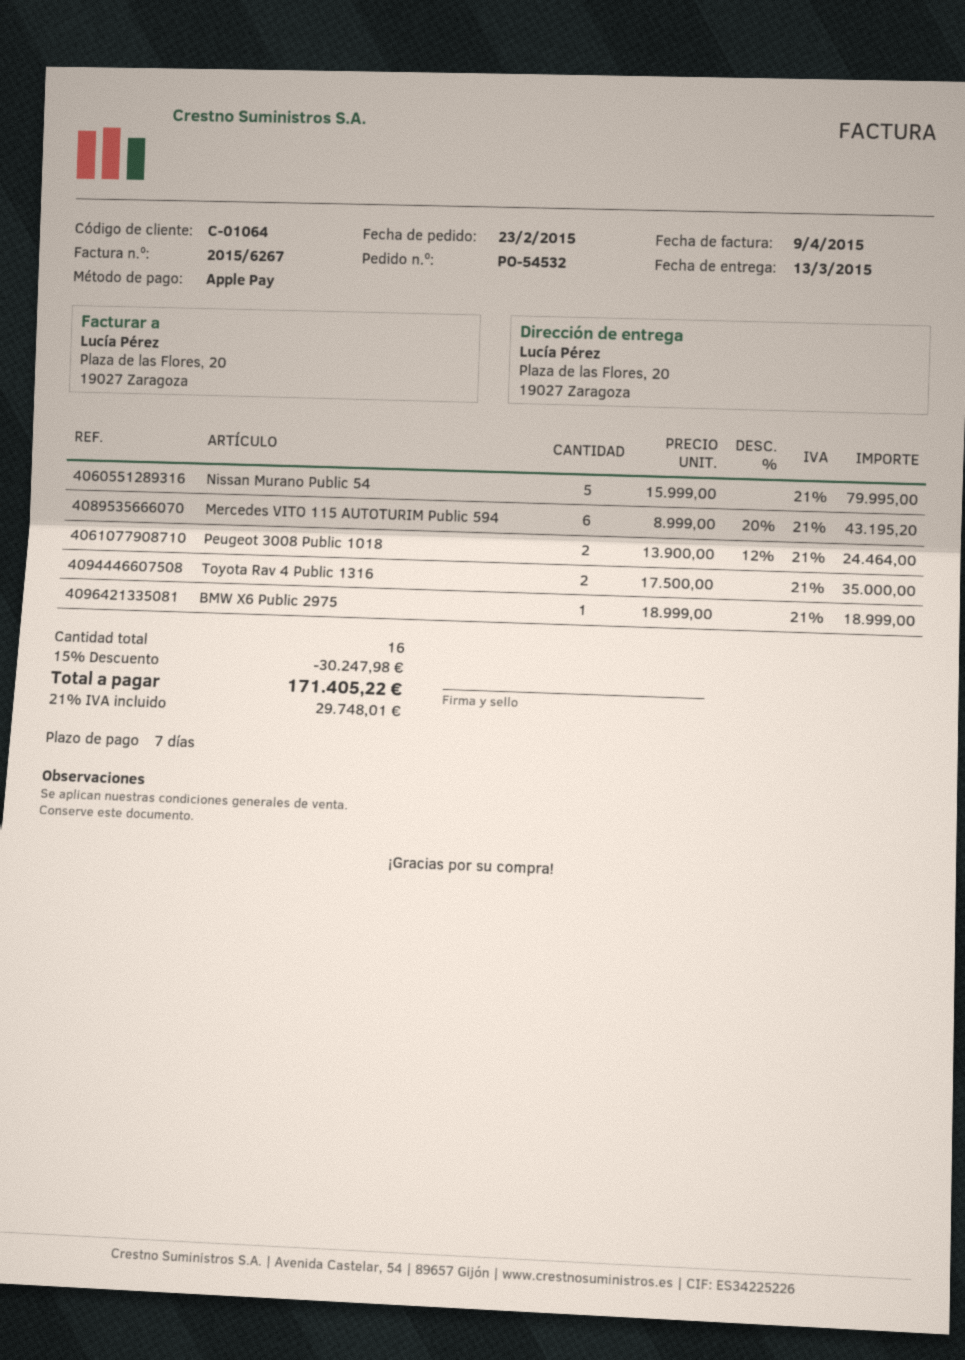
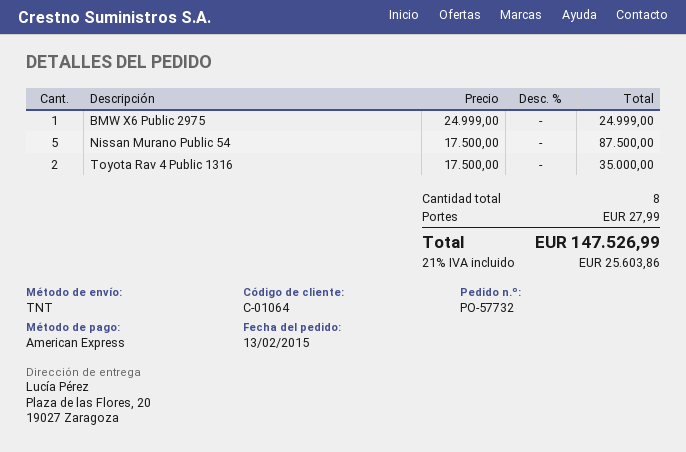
order number: PO-54532 -> PO-57732
order date: 2015-02-23 -> 2015-02-13
payment method: Apple Pay -> American Express
Nissan Murano Public 54: 5 x 15999.00 = 79995.00 -> 5 x 17500.00 = 87500.00
Mercedes VITO 115 AUTOTURIM Public 594: 6 x 8999.00 - 20% = 43195.20 -> none
Peugeot 3008 Public 1018: 2 x 13900.00 - 12% = 24464.00 -> none
BMW X6 Public 2975: 1 x 18999.00 = 18999.00 -> 1 x 24999.00 = 24999.00
total quantity: 16 -> 8
discount: 15% = 30247.98 -> none
shipping: none -> 27.99
tax: 21% = 29748.01 -> 21% = 25603.86
total: 171405.22 -> 147526.99

